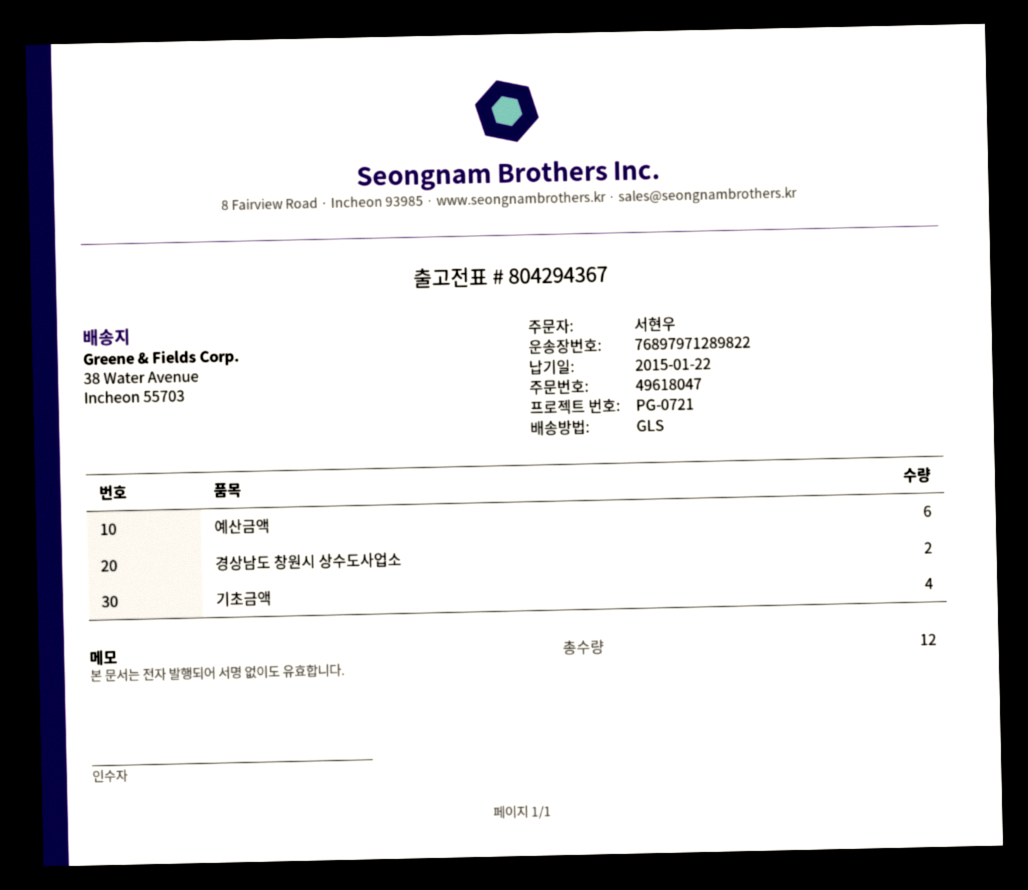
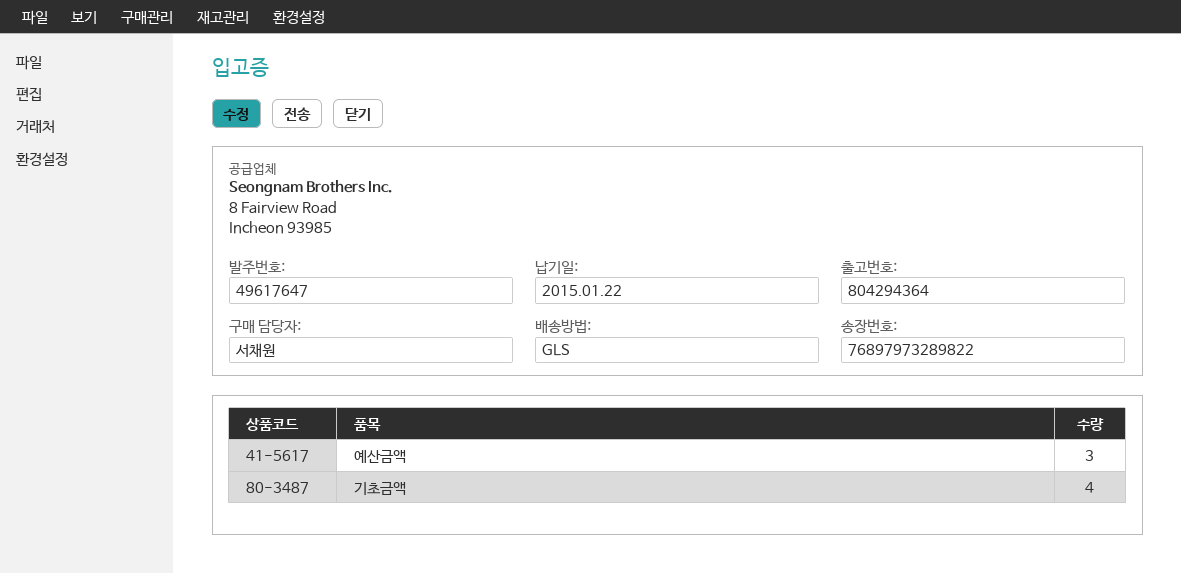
order number: 49618047 -> 49617647
delivery note number: 804294367 -> 804294364
ordered by: 서현우 -> 서채원
tracking number: 76897971289822 -> 76897973289822
예산금액: 6 -> 3
경상남도 창원시 상수도사업소: 2 -> none

